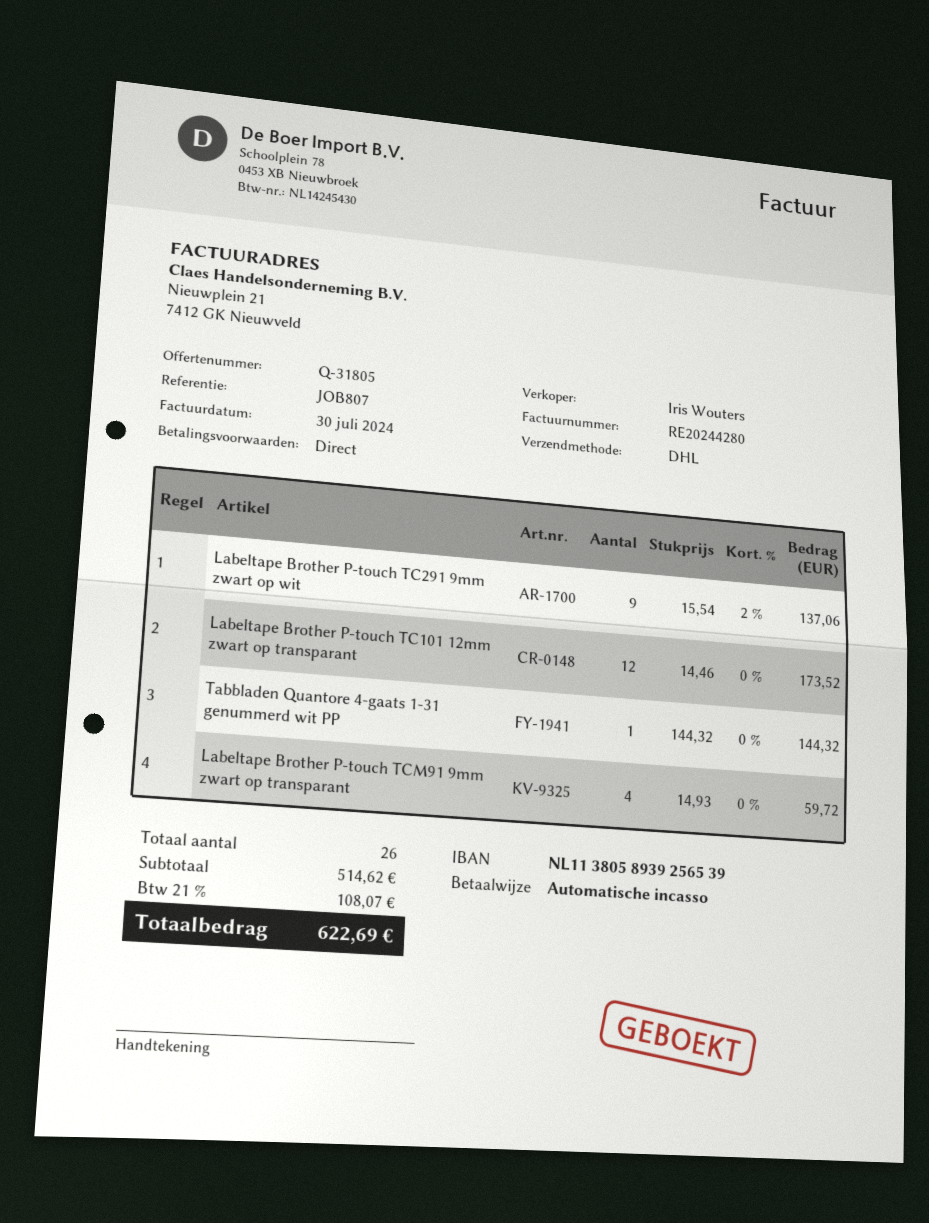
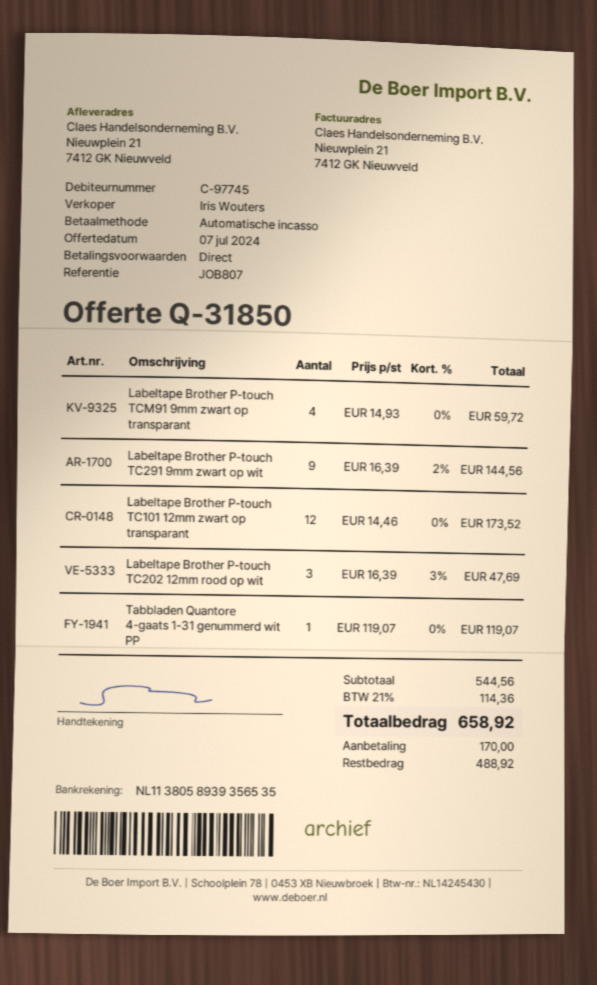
quote number: Q-31805 -> Q-31850
bank account: NL1138058939256539 -> NL1138058939356535
Labeltape Brother P-touch TC291 9mm zwart op wit: 9 x 15.54 - 2% = 137.06 -> 9 x 16.39 - 2% = 144.56
Tabbladen Quantore 4-gaats 1-31 genummerd wit PP: 1 x 144.32 = 144.32 -> 1 x 119.07 = 119.07
Labeltape Brother P-touch TC202 12mm rood op wit: none -> 3 x 16.39 - 3% = 47.69
subtotal: 514.62 -> 544.56
tax: 21% = 108.07 -> 21% = 114.36
total: 622.69 -> 658.92

